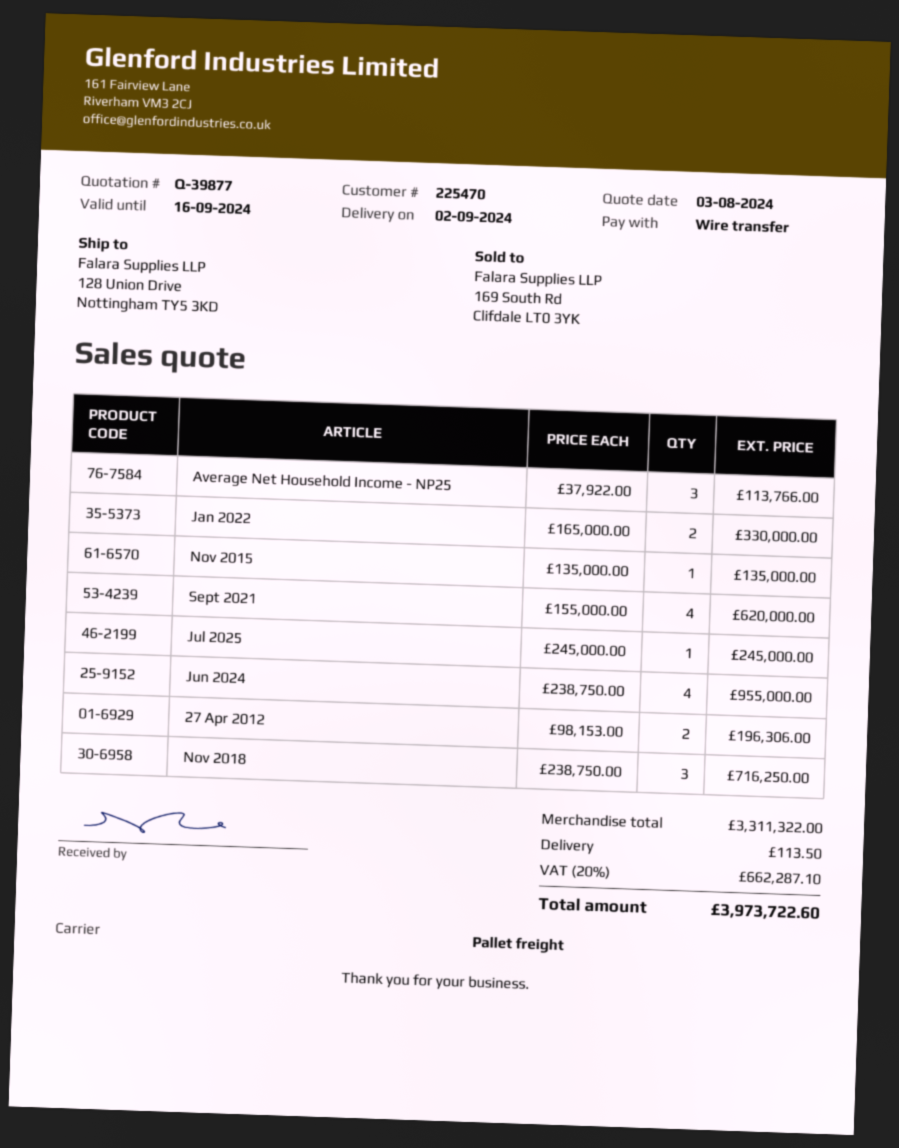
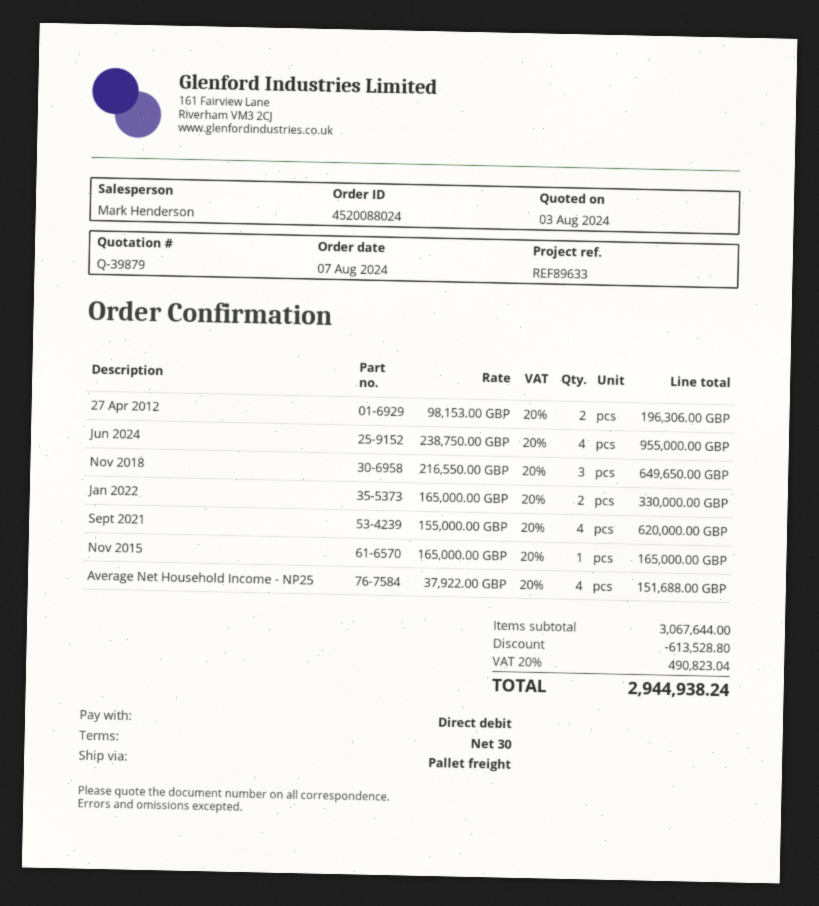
quote number: Q-39877 -> Q-39879
payment method: bank transfer -> direct debit
Average Net Household Income - NP25: 3 x 37922.00 = 113766.00 -> 4 x 37922.00 = 151688.00
Nov 2015: 1 x 135000.00 = 135000.00 -> 1 x 165000.00 = 165000.00
Jul 2025: 1 x 245000.00 = 245000.00 -> none
Nov 2018: 3 x 238750.00 = 716250.00 -> 3 x 216550.00 = 649650.00
subtotal: 3311322.00 -> 3067644.00
discount: none -> 613528.80
shipping: 113.50 -> none
tax: 20% = 662287.10 -> 20% = 490823.04
total: 3973722.60 -> 2944938.24

